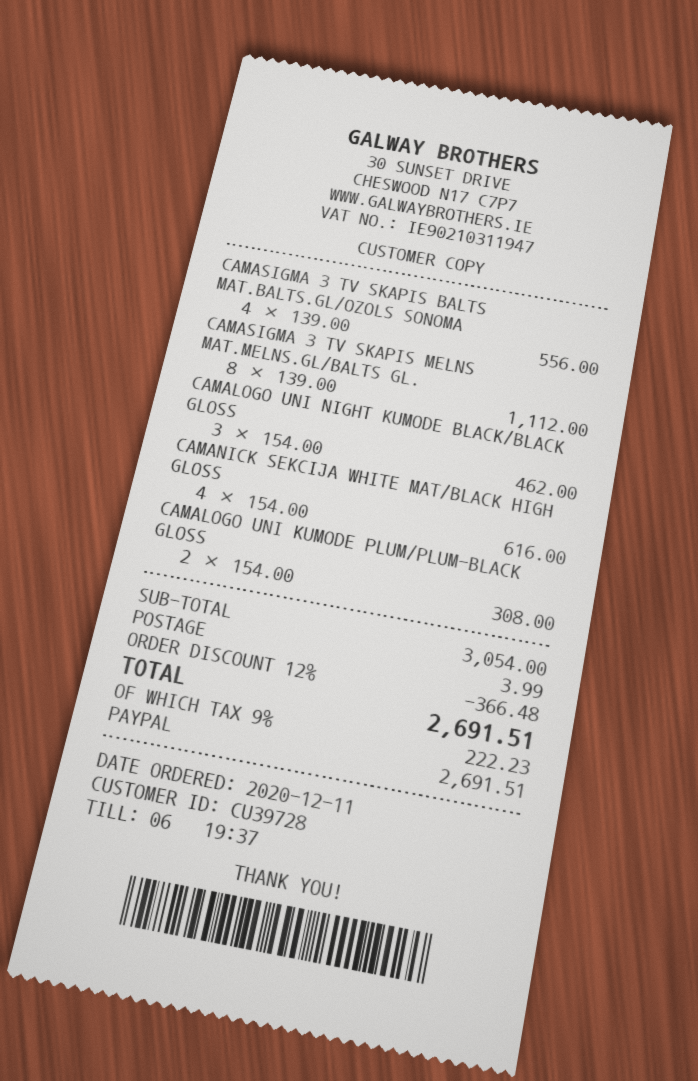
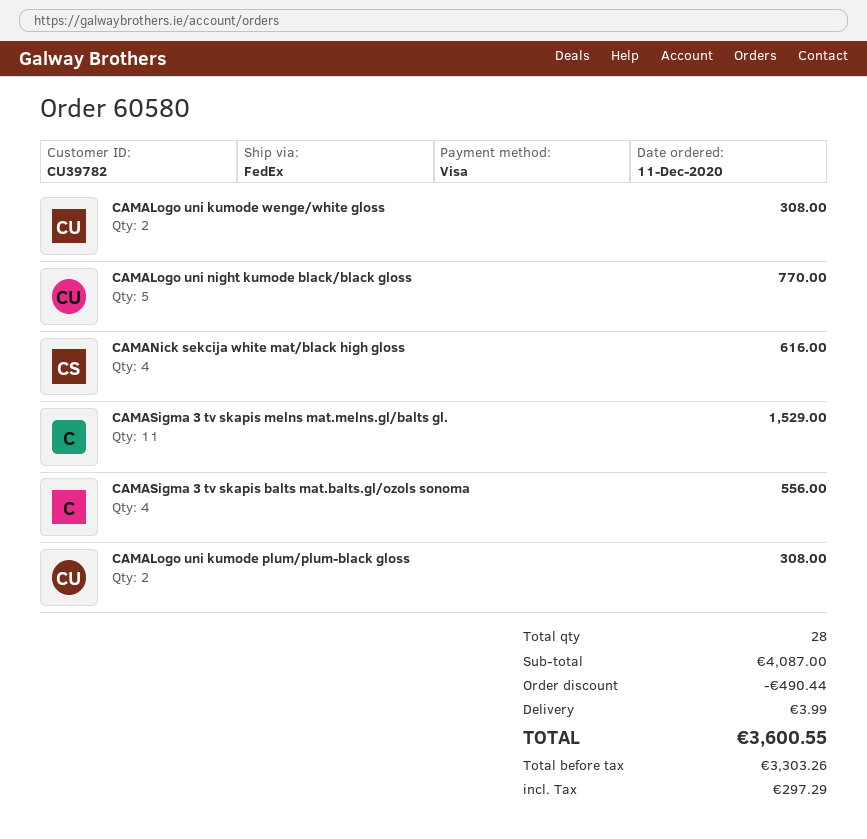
customer number: CU39728 -> CU39782
payment method: PayPal -> Visa
CAMASIGMA 3 TV SKAPIS MELNS MAT.MELNS.GL/BALTS GL.: 8 for 1112.00 -> 11 for 1529.00
CAMALOGO UNI NIGHT KUMODE BLACK/BLACK GLOSS: 3 for 462.00 -> 5 for 770.00
CAMALogo uni kumode wenge/white gloss: none -> 2 for 308.00
subtotal: 3054.00 -> 4087.00
discount: 366.48 -> 490.44
tax: 222.23 -> 297.29
total: 2691.51 -> 3600.55

